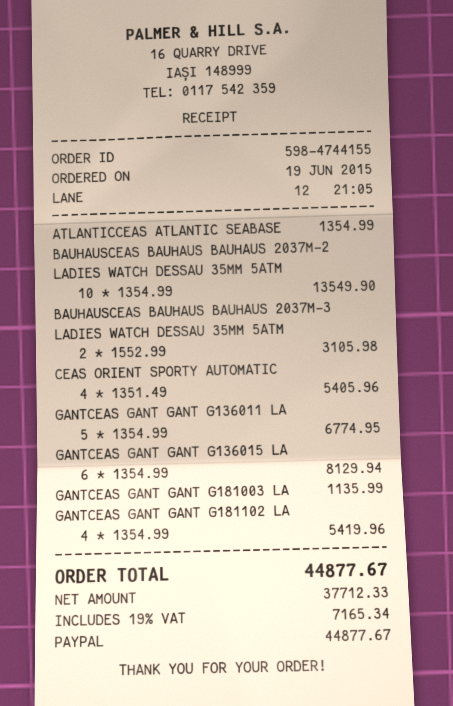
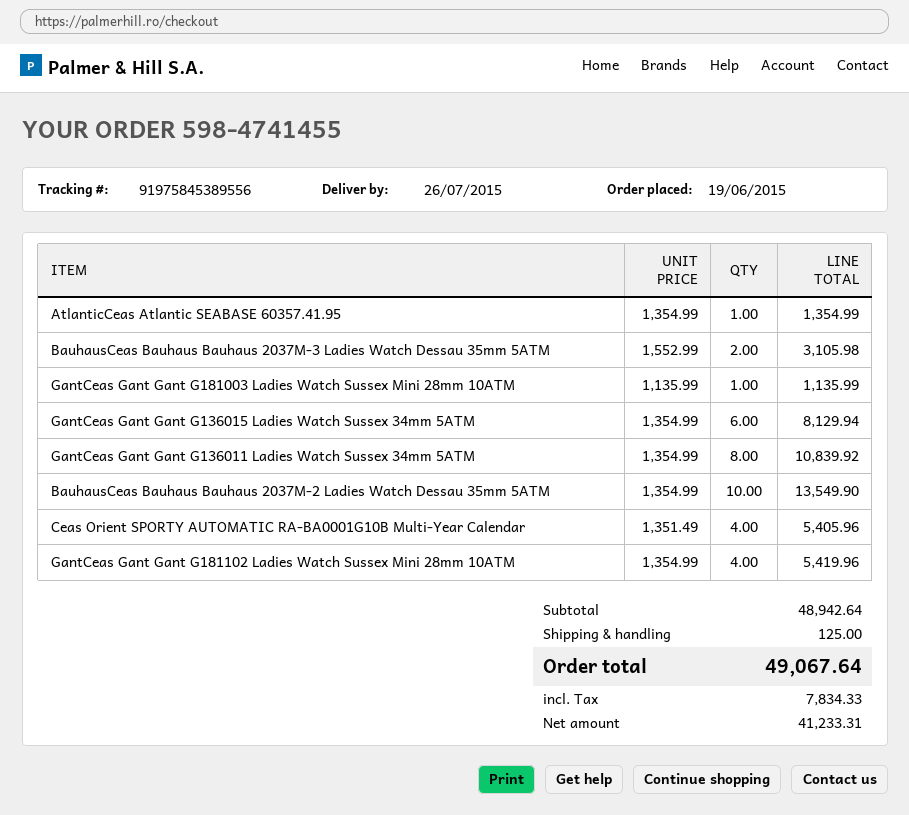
order number: 598-4744155 -> 598-4741455
GANTCEAS GANT GANT G136011 LA: 5 x 1354.99 = 6774.95 -> 8 x 1354.99 = 10839.92
shipping: none -> 125.00
net: 37712.33 -> 41233.31
tax: 7165.34 -> 7834.33
total: 44877.67 -> 49067.64

